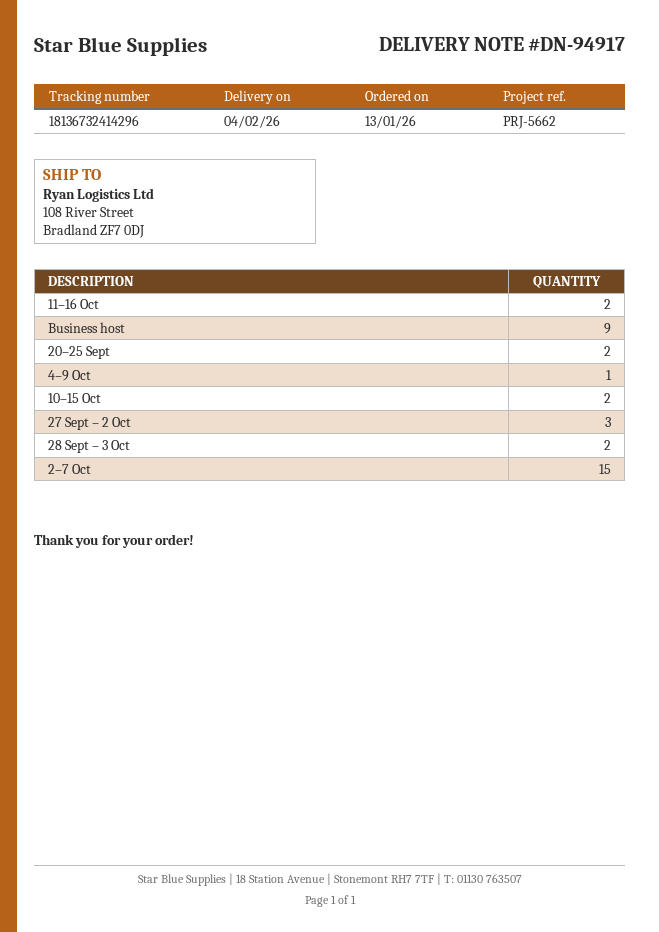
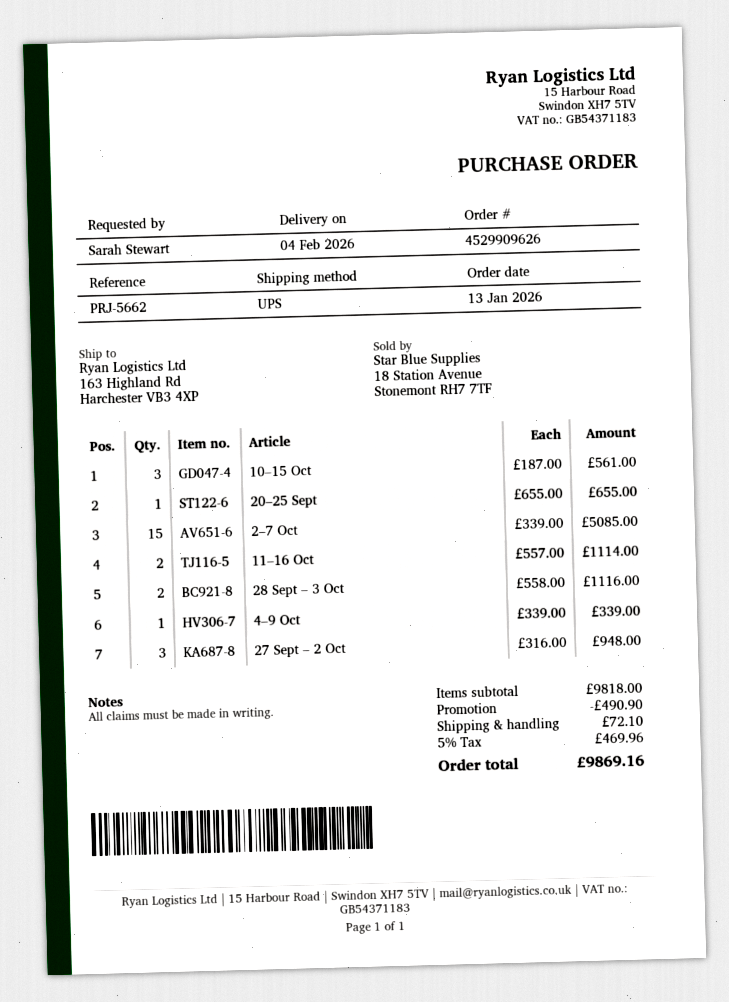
ship to: 108 River Street, Bradland ZF7 0DJ -> 163 Highland Rd, Harchester VB3 4XP
Business host: 9 -> none
20–25 Sept: 2 -> 1
10–15 Oct: 2 -> 3

